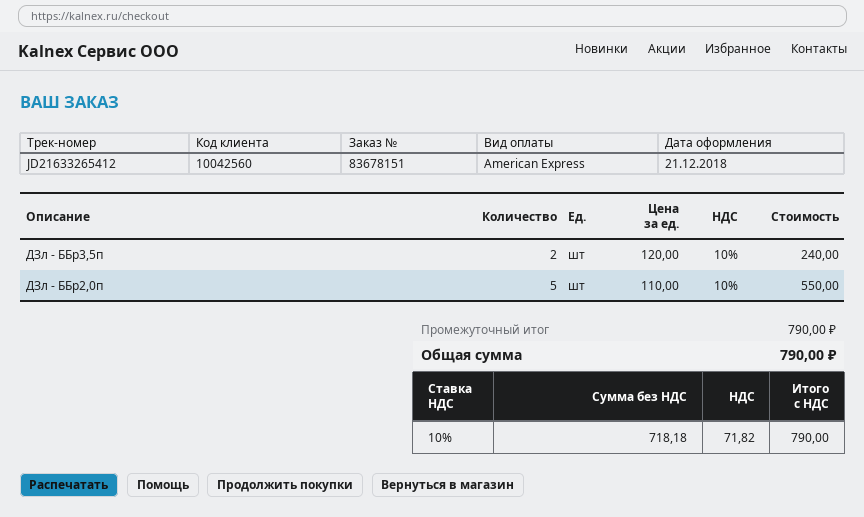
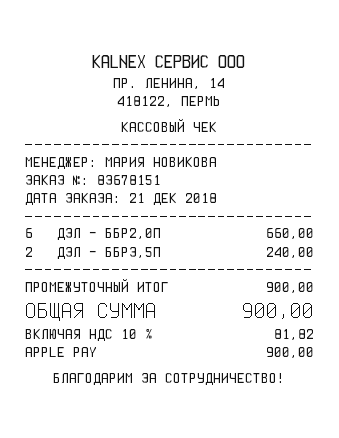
payment method: American Express -> Apple Pay
ДЗл - ББр2,0п: 5 for 550.00 -> 6 for 660.00
subtotal: 790.00 -> 900.00
tax: 10% = 71.82 -> 10% = 81.82
total: 790.00 -> 900.00

